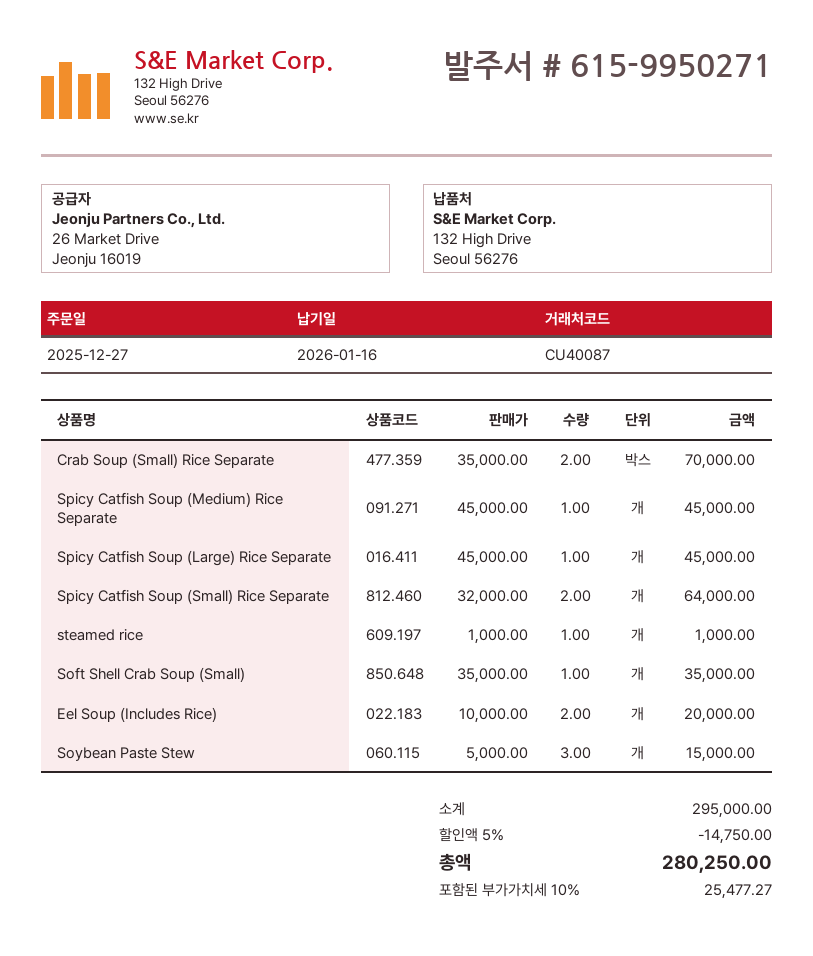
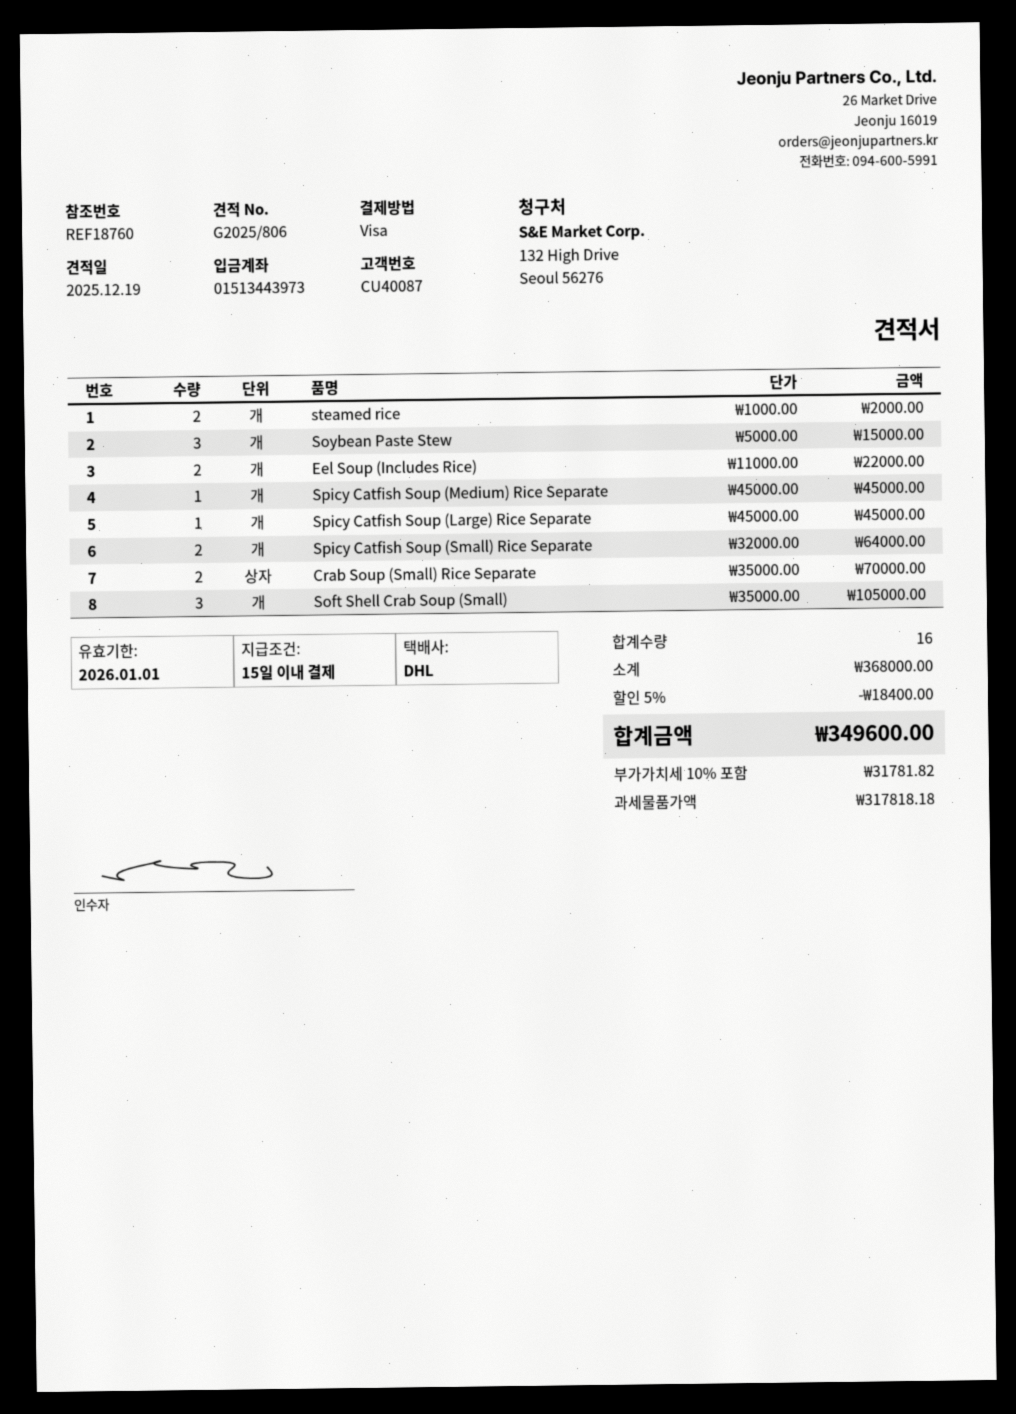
steamed rice: 1 x 1000.00 = 1000.00 -> 2 x 1000.00 = 2000.00
Soft Shell Crab Soup (Small): 1 x 35000.00 = 35000.00 -> 3 x 35000.00 = 105000.00
Eel Soup (Includes Rice): 2 x 10000.00 = 20000.00 -> 2 x 11000.00 = 22000.00
subtotal: 295000.00 -> 368000.00
discount: 5% = 14750.00 -> 5% = 18400.00
tax: 10% = 25477.27 -> 10% = 31781.82
total: 280250.00 -> 349600.00

